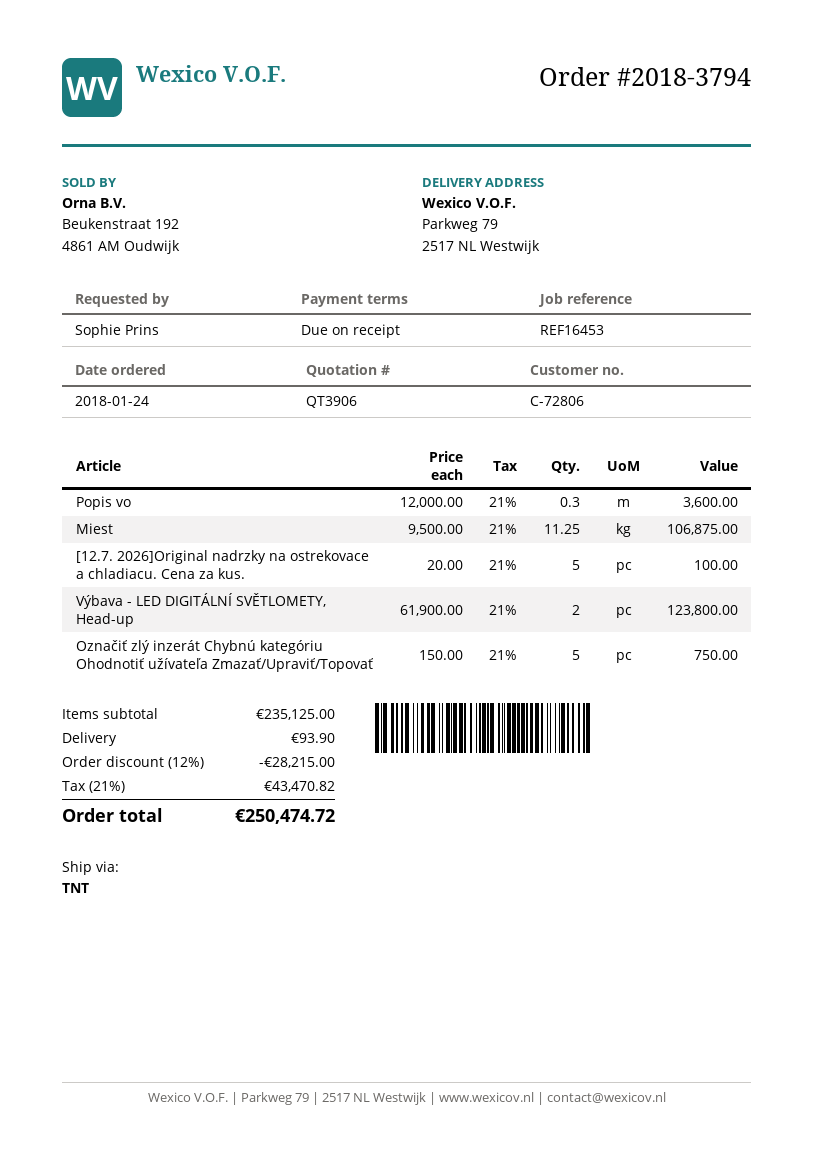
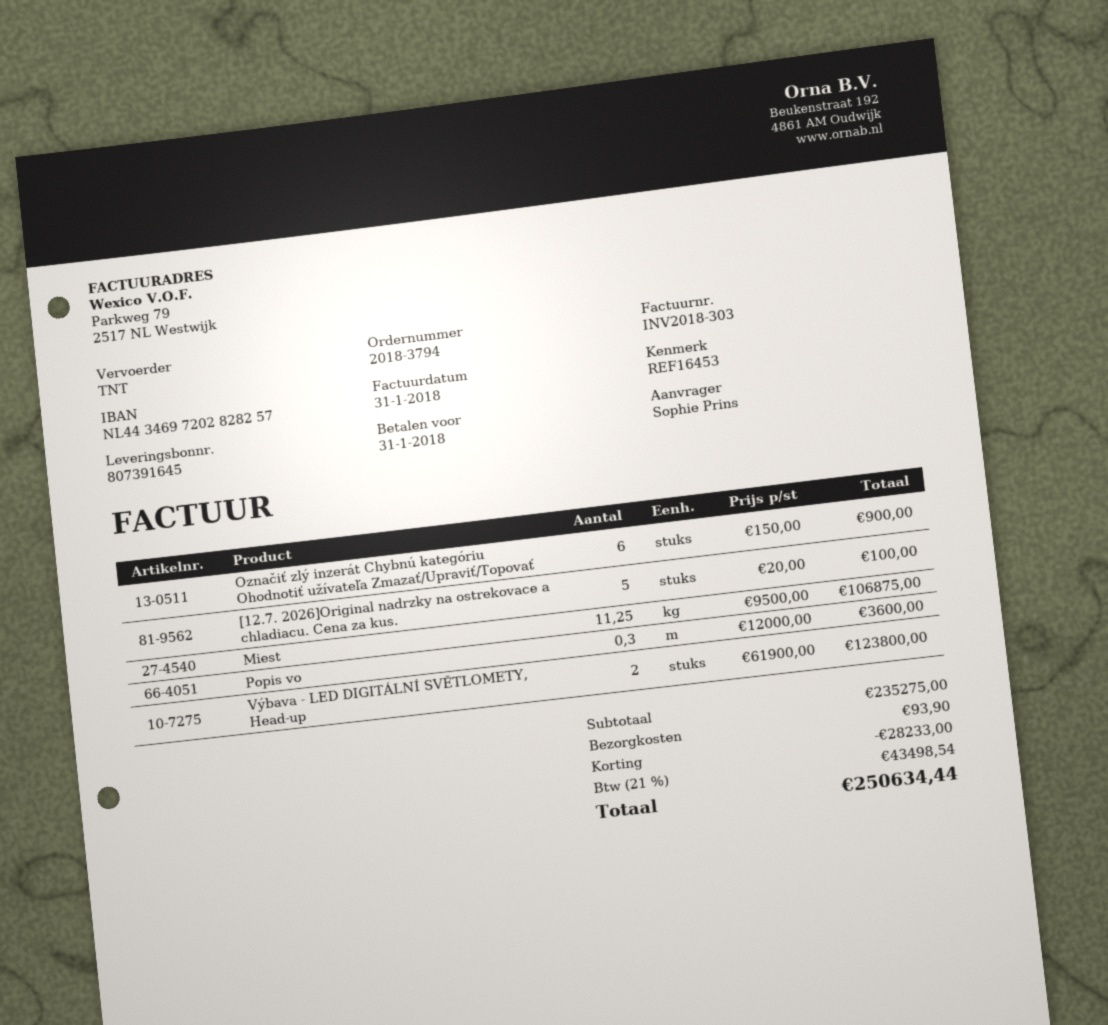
Označiť zlý inzerát Chybnú kategóriu Ohodnotiť užívateľa Zmazať/Upraviť/Topovať: 5 x 150.00 = 750.00 -> 6 x 150.00 = 900.00
subtotal: 235125.00 -> 235275.00
discount: 28215.00 -> 28233.00
tax: 21% = 43470.82 -> 21% = 43498.54
total: 250474.72 -> 250634.44

